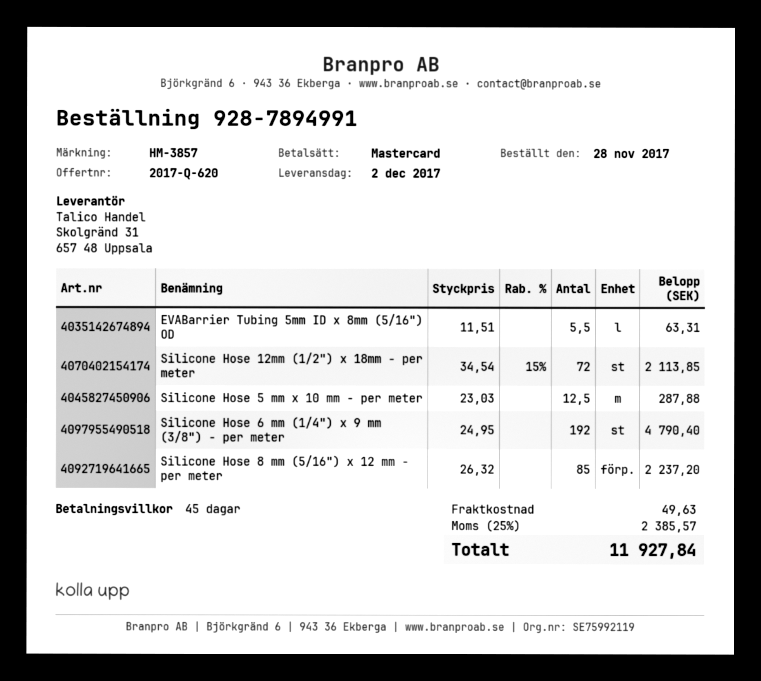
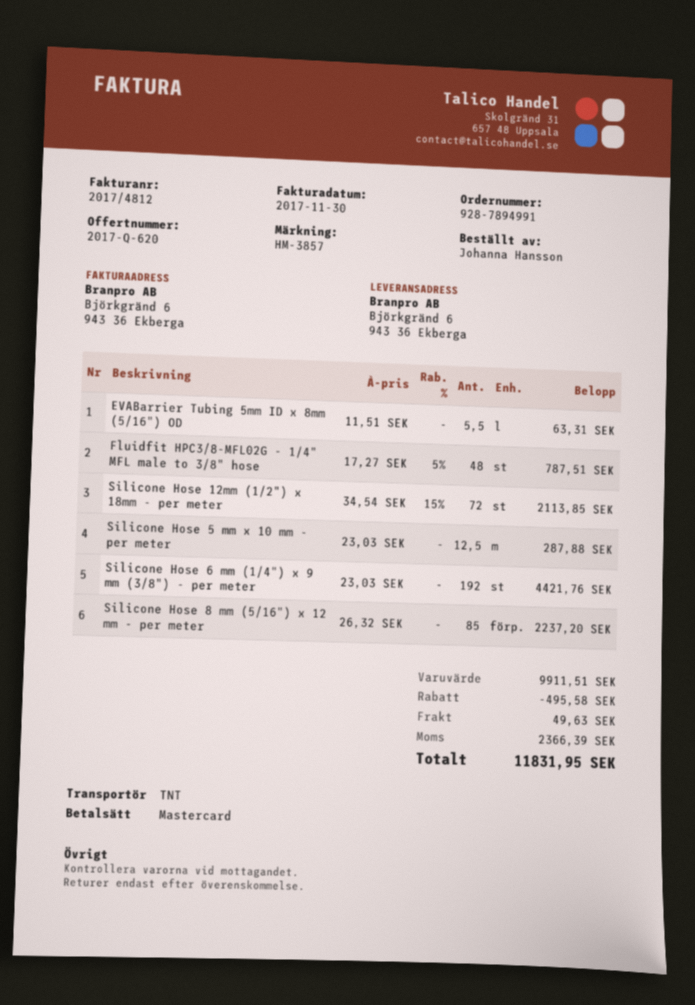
Silicone Hose 6 mm (1/4") x 9 mm (3/8") - per meter: 192 x 24.95 = 4790.40 -> 192 x 23.03 = 4421.76
Fluidfit HPC3/8-MFL02G - 1/4" MFL male to 3/8" hose: none -> 48 x 17.27 - 5% = 787.51
discount: none -> 495.58
tax: 2385.57 -> 2366.39
total: 11927.84 -> 11831.95

